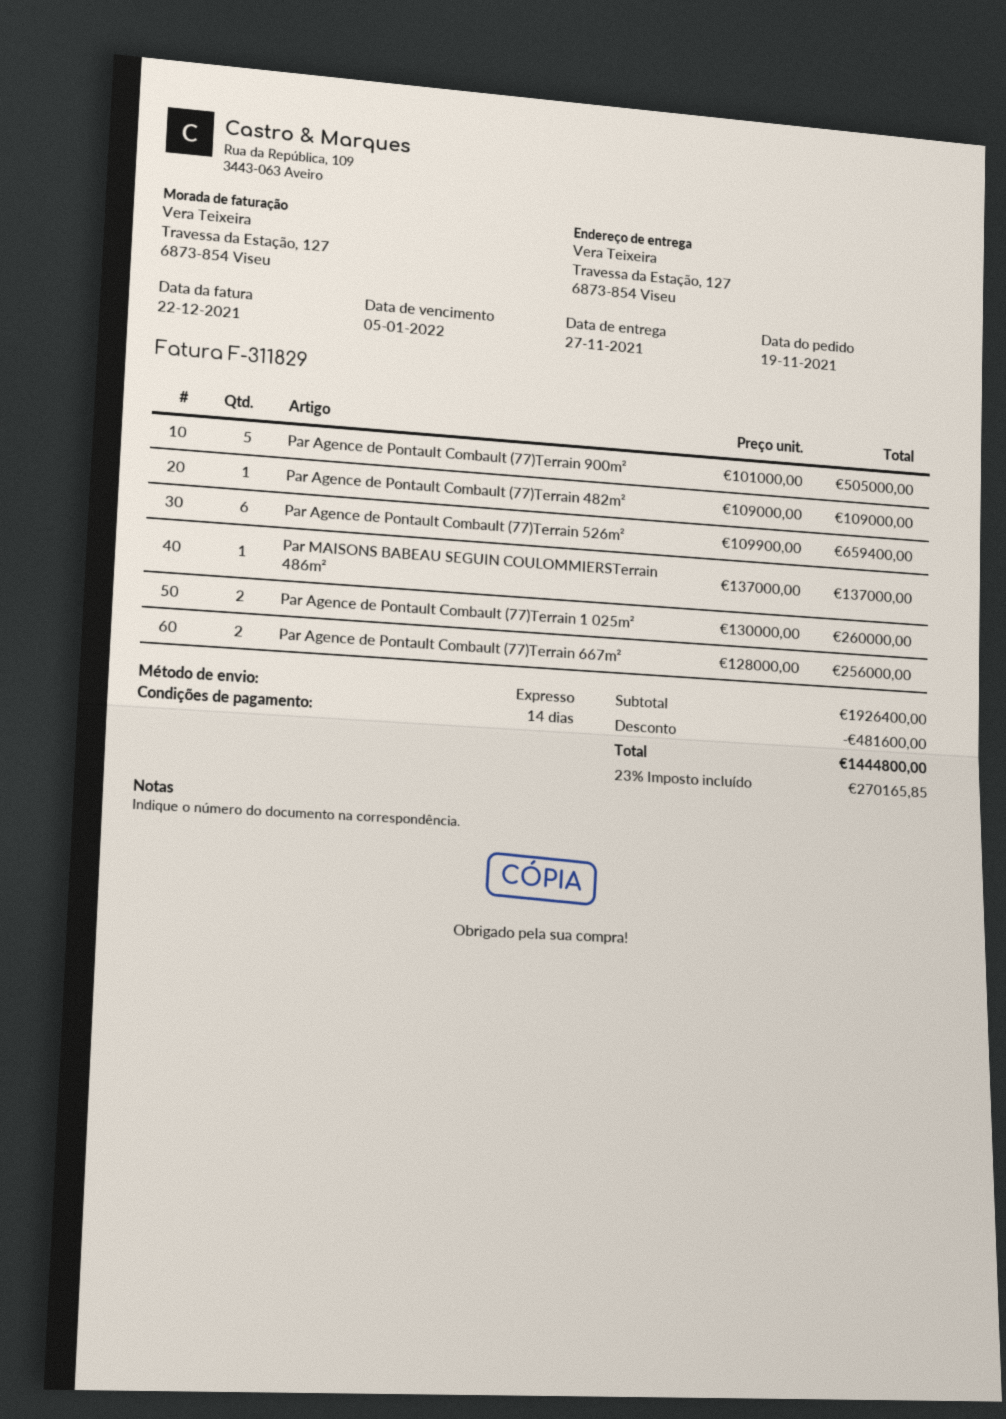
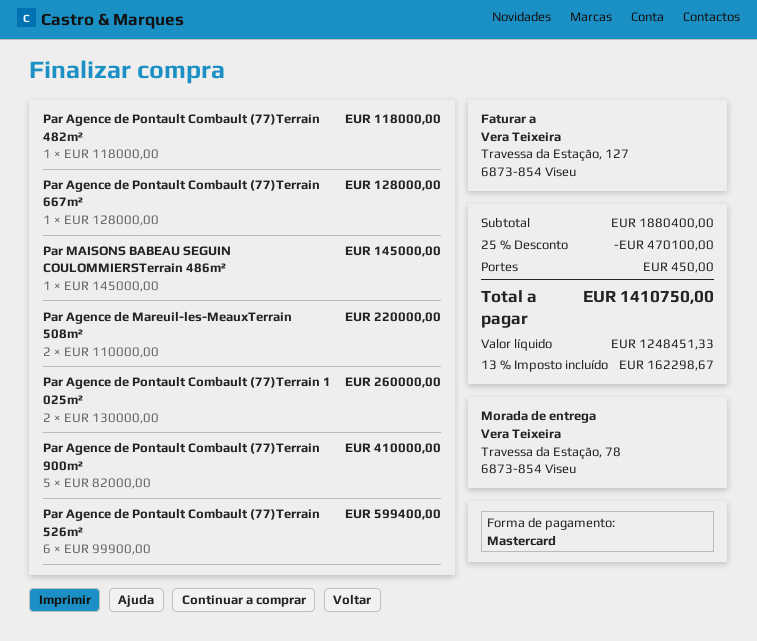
ship to: Travessa da Estação, 127, 6873-854 Viseu -> Travessa da Estação, 78, 6873-854 Viseu
Par Agence de Pontault Combault (77)Terrain 900m²: 5 x 101000.00 = 505000.00 -> 5 x 82000.00 = 410000.00
Par Agence de Pontault Combault (77)Terrain 482m²: 1 x 109000.00 = 109000.00 -> 1 x 118000.00 = 118000.00
Par Agence de Pontault Combault (77)Terrain 526m²: 6 x 109900.00 = 659400.00 -> 6 x 99900.00 = 599400.00
Par MAISONS BABEAU SEGUIN COULOMMIERSTerrain 486m²: 1 x 137000.00 = 137000.00 -> 1 x 145000.00 = 145000.00
Par Agence de Pontault Combault (77)Terrain 667m²: 2 x 128000.00 = 256000.00 -> 1 x 128000.00 = 128000.00
Par Agence de Mareuil-les-MeauxTerrain 508m²: none -> 2 x 110000.00 = 220000.00
subtotal: 1926400.00 -> 1880400.00
discount: 481600.00 -> 470100.00
shipping: none -> 450.00
tax: 23% = 270165.85 -> 13% = 162298.67
total: 1444800.00 -> 1410750.00

